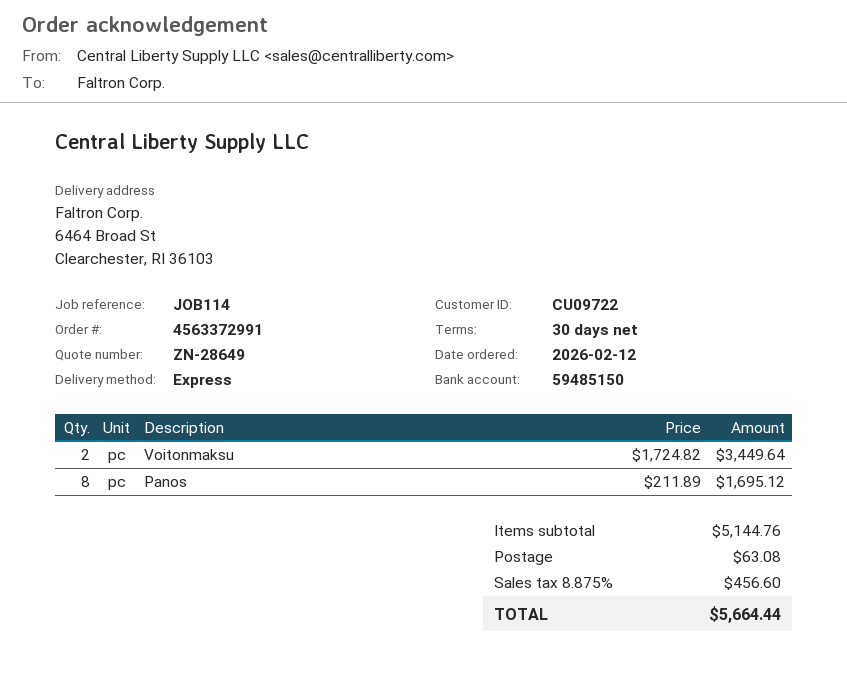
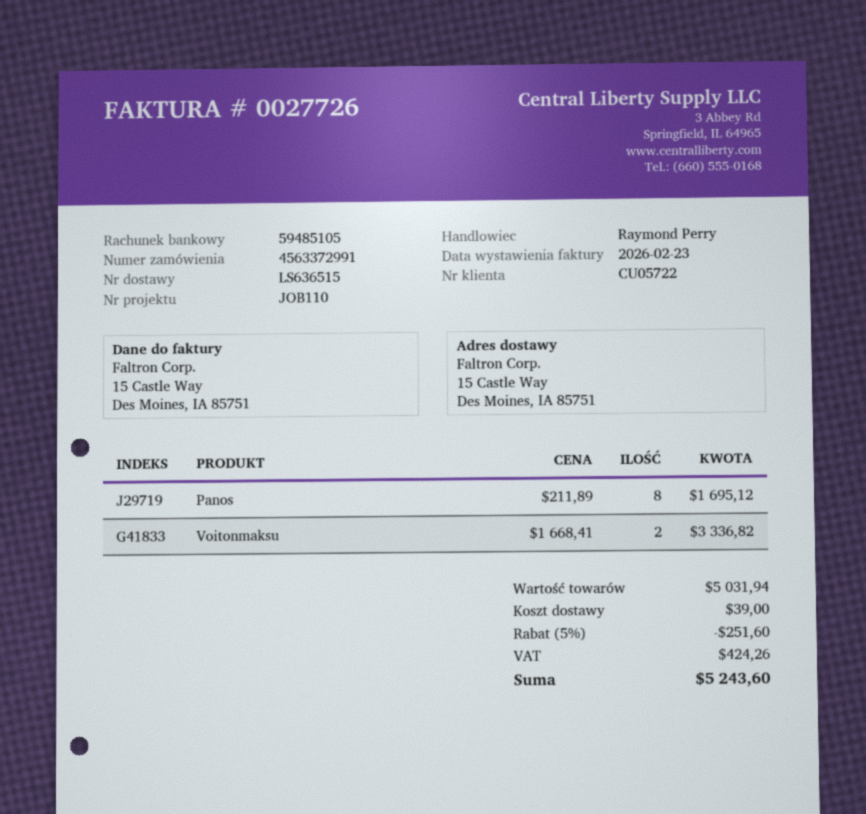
customer number: CU09722 -> CU05722
reference: JOB114 -> JOB110
bank account: 59485150 -> 59485105
ship to: 6464 Broad St, Clearchester, RI 36103 -> 15 Castle Way, Des Moines, IA 85751
Voitonmaksu: 2 x 1724.82 = 3449.64 -> 2 x 1668.41 = 3336.82
subtotal: 5144.76 -> 5031.94
discount: none -> 5% = 251.60
shipping: 63.08 -> 39.00
tax: 456.60 -> 424.26
total: 5664.44 -> 5243.60

